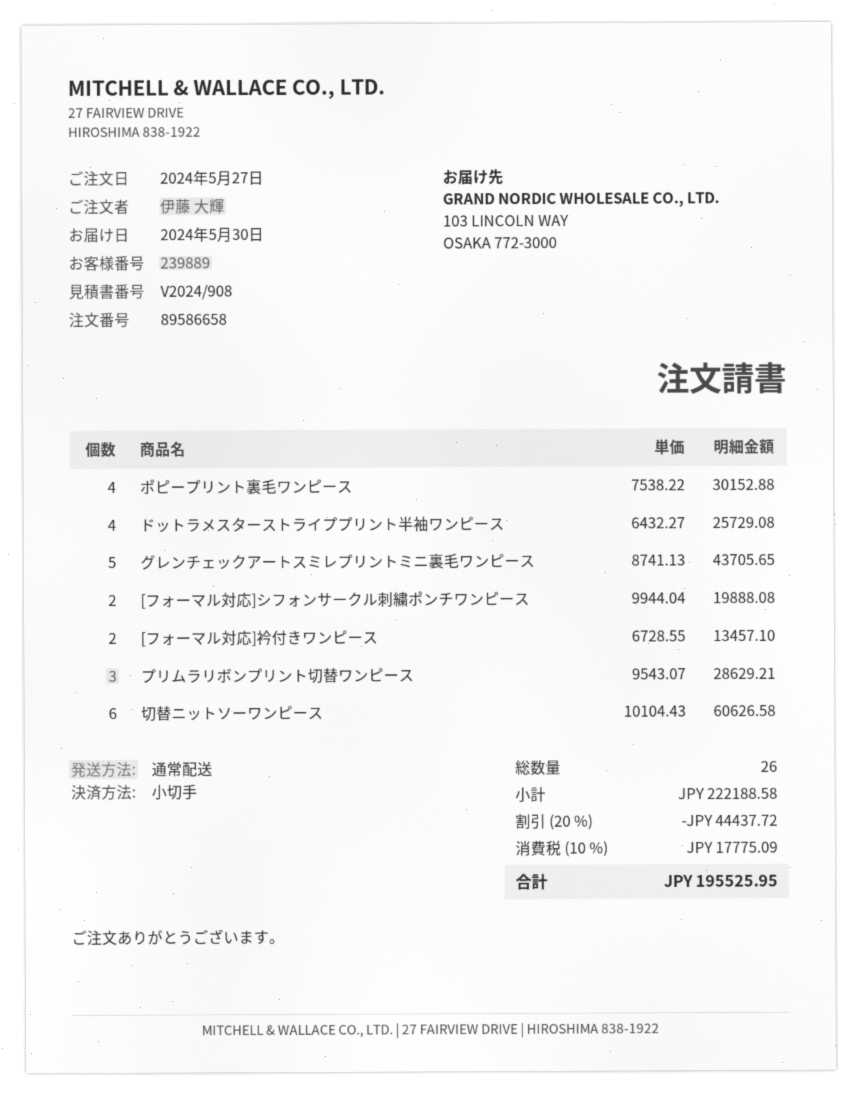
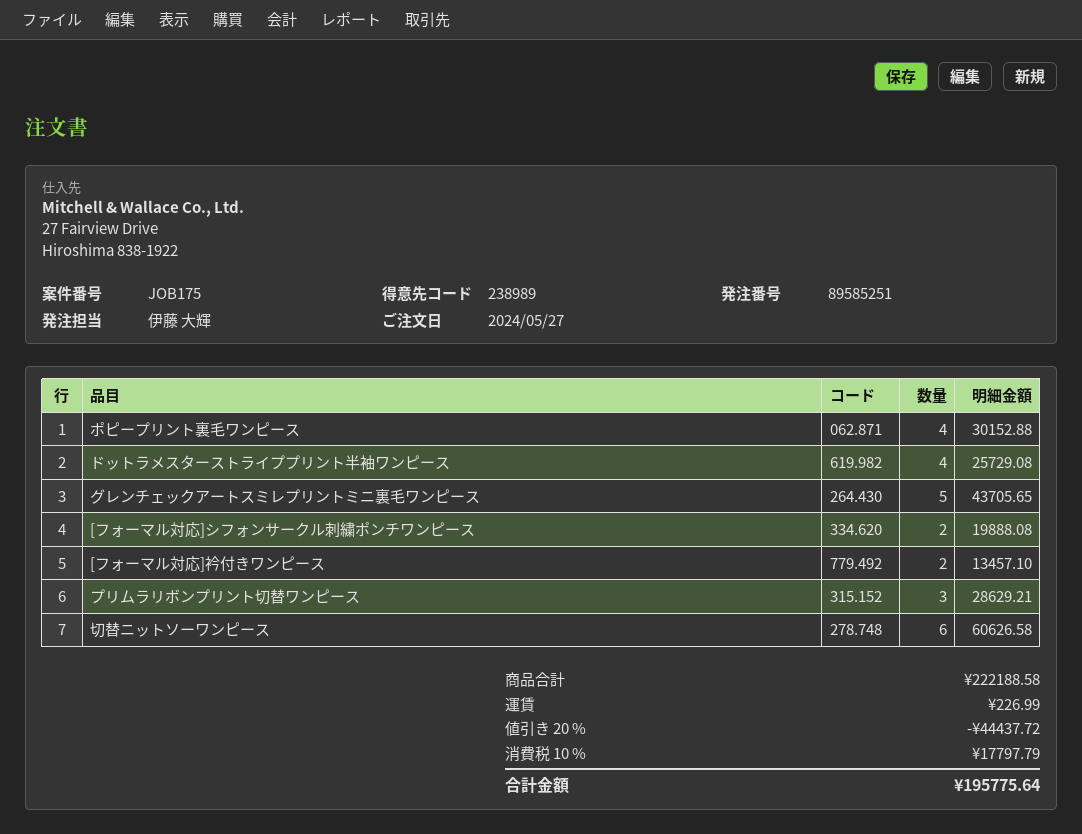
order number: 89586658 -> 89585251
customer number: 239889 -> 238989
shipping: none -> 226.99
tax: 10% = 17775.09 -> 10% = 17797.79
total: 195525.95 -> 195775.64

